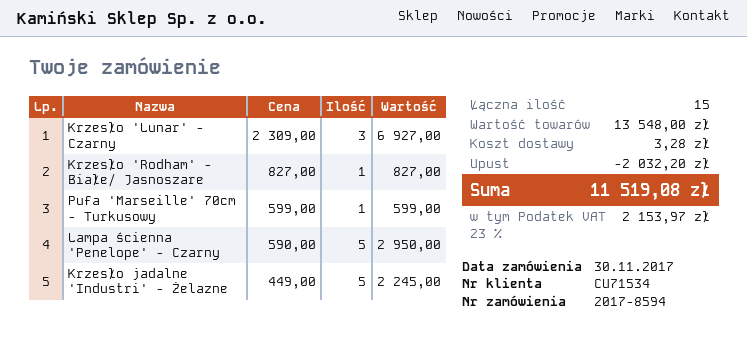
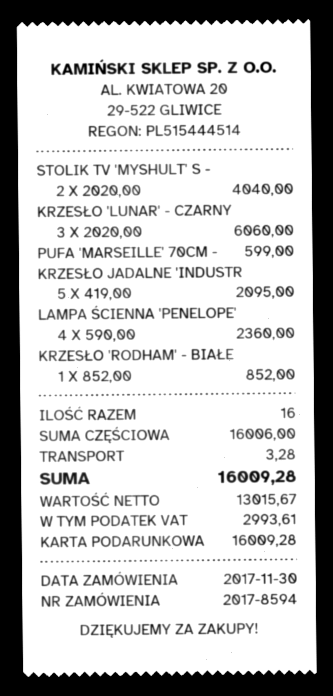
Krzesło 'Lunar' - Czarny: 3 x 2309.00 = 6927.00 -> 3 x 2020.00 = 6060.00
Krzesło 'Rodham' - Białe/ Jasnoszare: 1 x 827.00 = 827.00 -> 1 x 852.00 = 852.00
Lampa ścienna 'Penelope' - Czarny: 5 x 590.00 = 2950.00 -> 4 x 590.00 = 2360.00
Krzesło jadalne 'Industri' - Żelazne: 5 x 449.00 = 2245.00 -> 5 x 419.00 = 2095.00
STOLIK TV 'MYSHULT' S -: none -> 2 x 2020.00 = 4040.00
total quantity: 15 -> 16
subtotal: 13548.00 -> 16006.00
discount: 2032.20 -> none
tax: 2153.97 -> 2993.61
total: 11519.08 -> 16009.28

